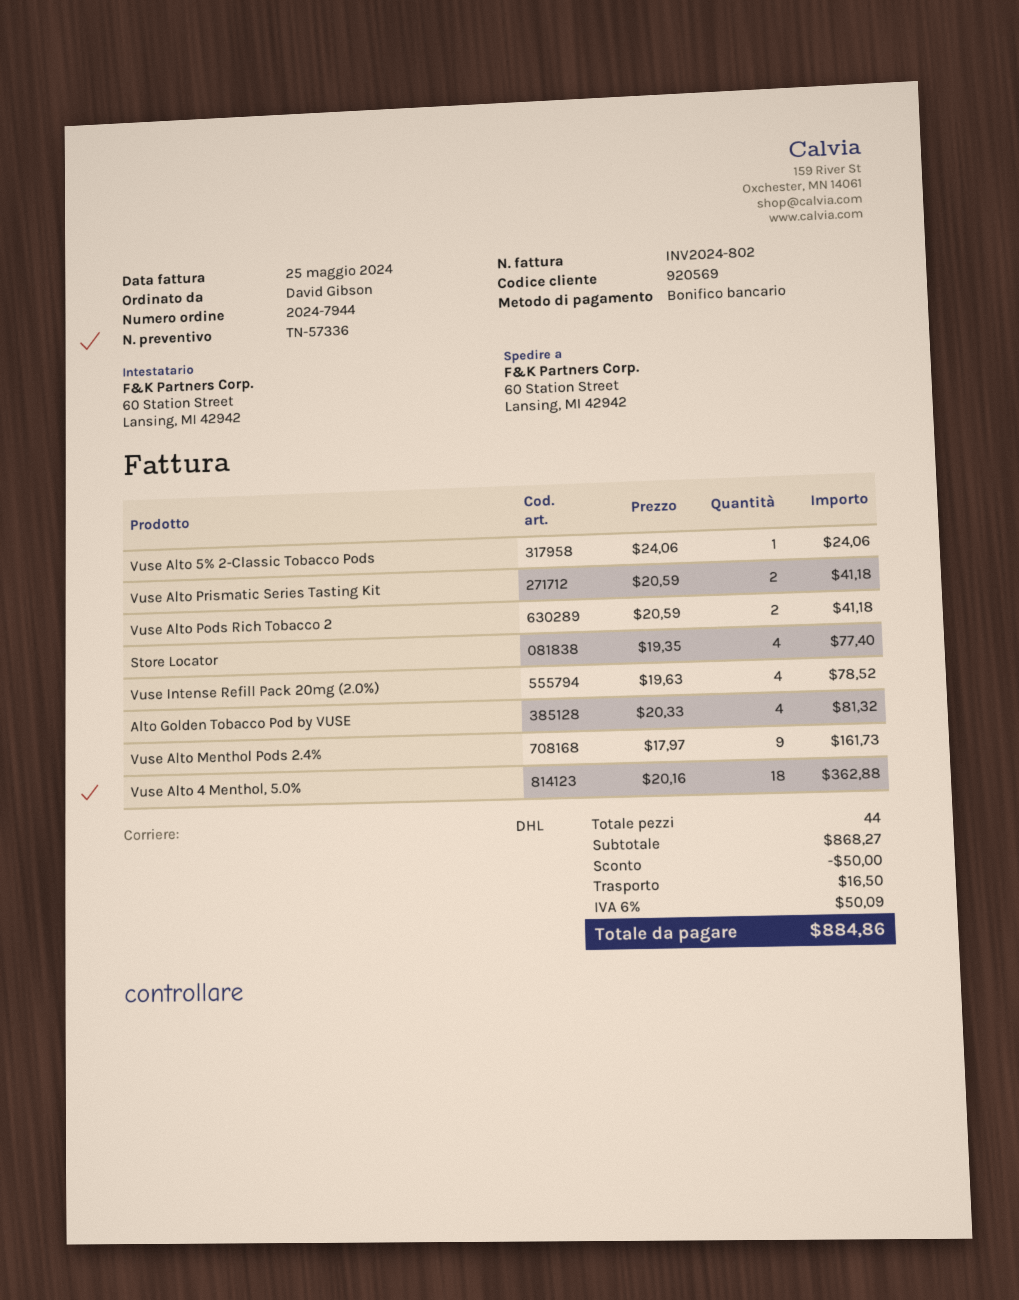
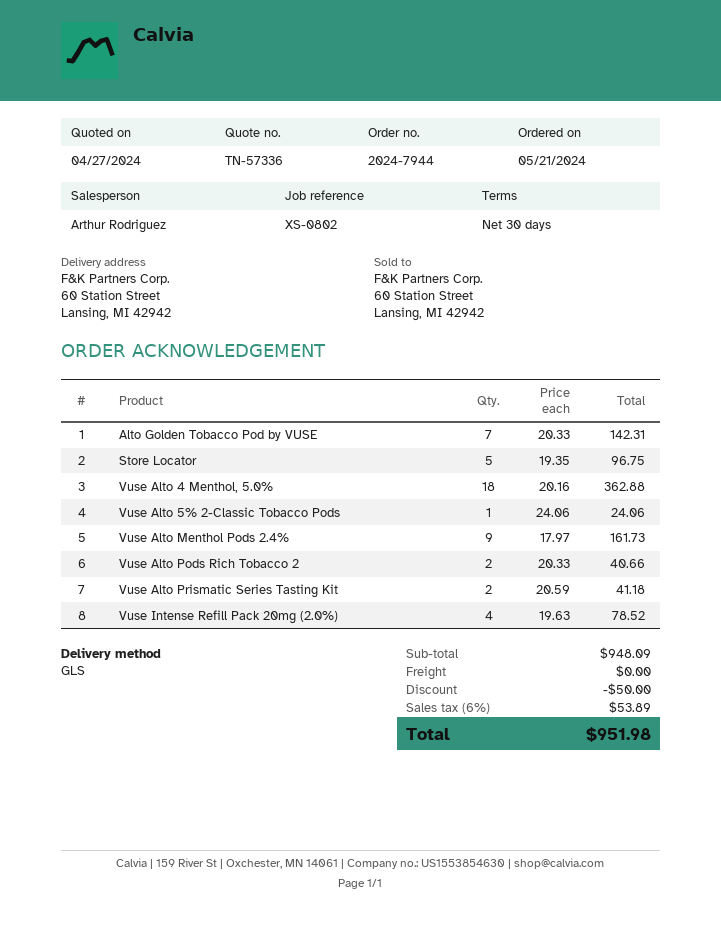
shipping method: DHL -> GLS
Vuse Alto Pods Rich Tobacco 2: 2 x 20.59 = 41.18 -> 2 x 20.33 = 40.66
Store Locator: 4 x 19.35 = 77.40 -> 5 x 19.35 = 96.75
Alto Golden Tobacco Pod by VUSE: 4 x 20.33 = 81.32 -> 7 x 20.33 = 142.31
subtotal: 868.27 -> 948.09
shipping: 16.50 -> 0.00
tax: 6% = 50.09 -> 6% = 53.89
total: 884.86 -> 951.98

